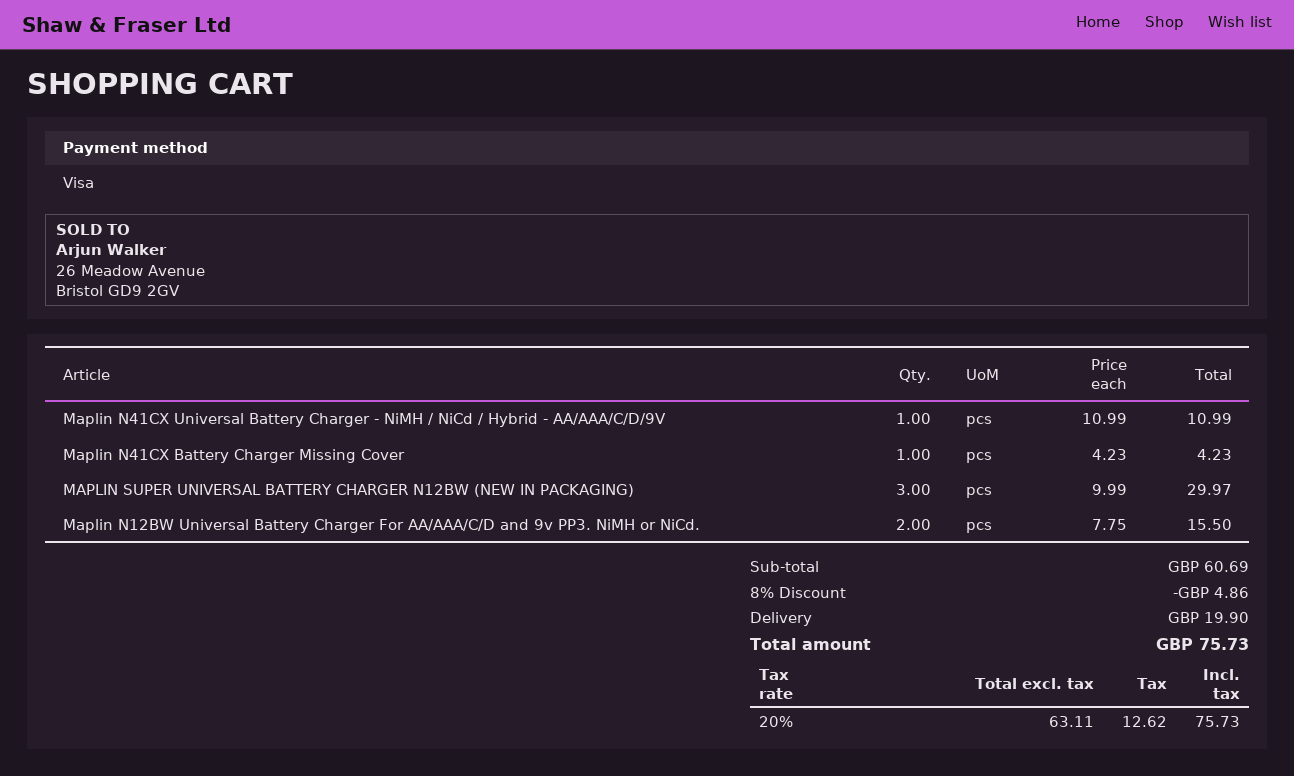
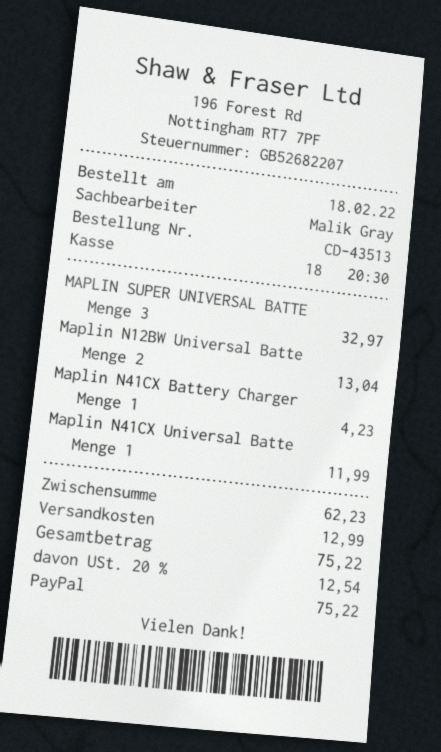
payment method: Visa -> PayPal
Maplin N41CX Universal Battery Charger - NiMH / NiCd / Hybrid - AA/AAA/C/D/9V: 1 for 10.99 -> 1 for 11.99
MAPLIN SUPER UNIVERSAL BATTERY CHARGER N12BW (NEW IN PACKAGING): 3 for 29.97 -> 3 for 32.97
Maplin N12BW Universal Battery Charger For AA/AAA/C/D and 9v PP3. NiMH or NiCd.: 2 for 15.50 -> 2 for 13.04
subtotal: 60.69 -> 62.23
discount: 8% = 4.86 -> none
shipping: 19.90 -> 12.99
tax: 20% = 12.62 -> 20% = 12.54
total: 75.73 -> 75.22

